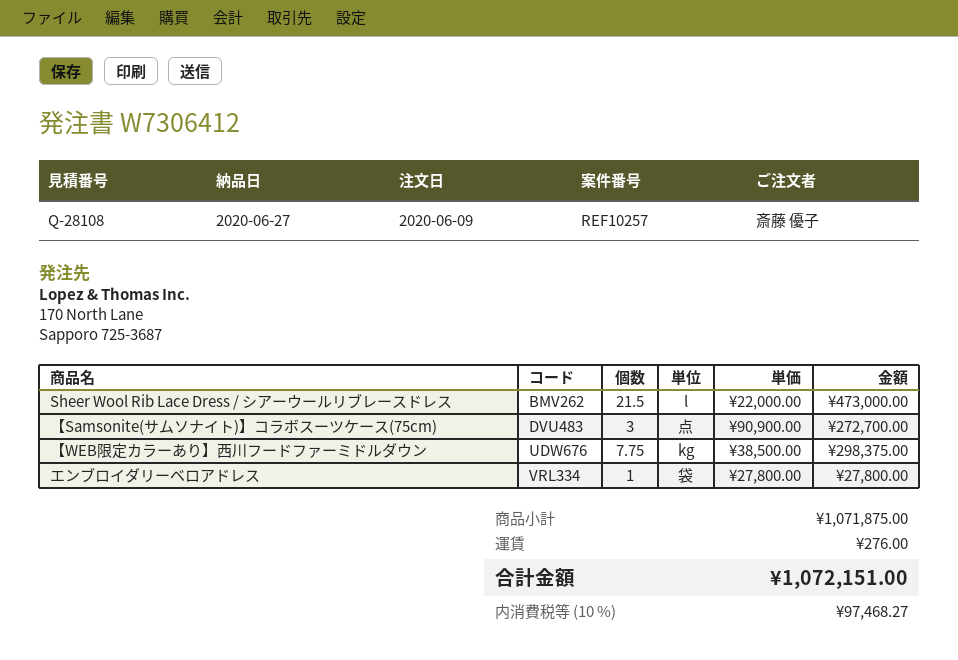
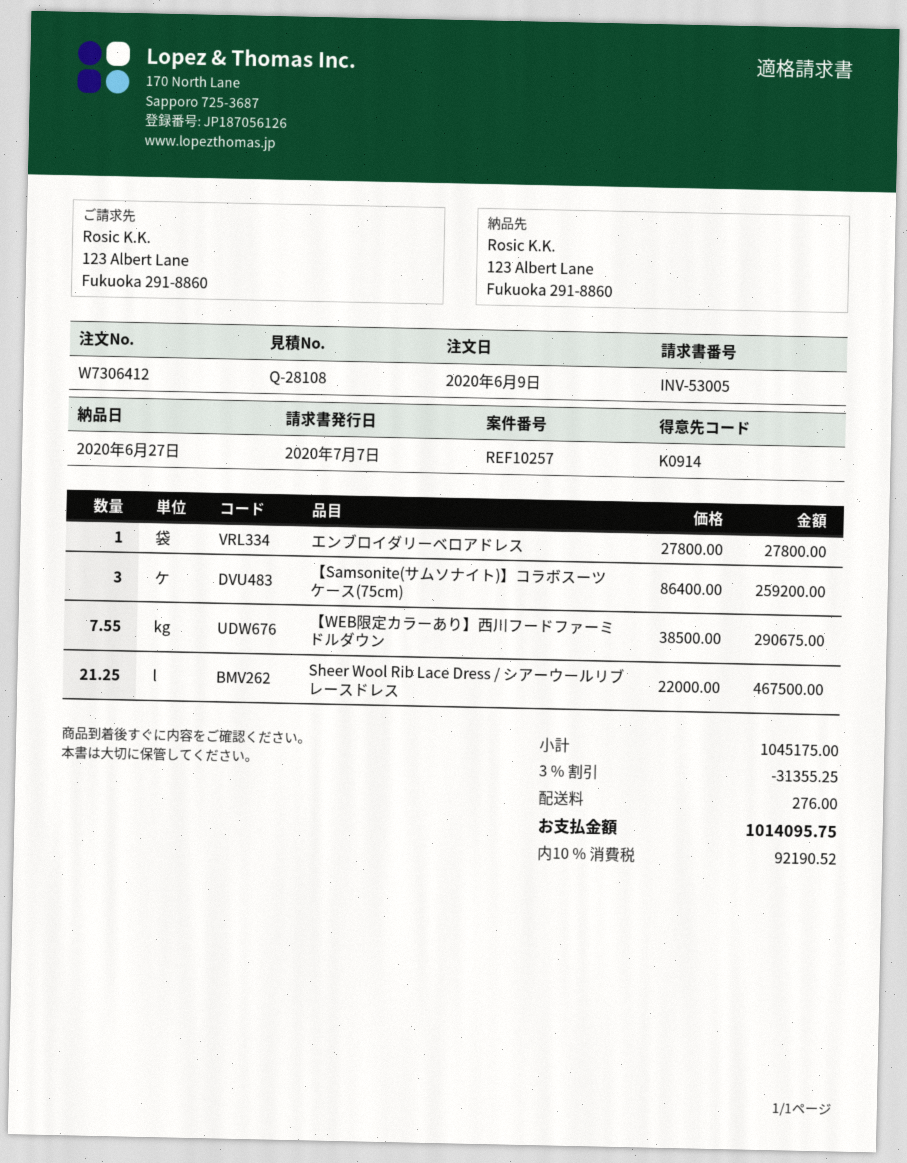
Sheer Wool Rib Lace Dress / シアーウールリブレースドレス: 21.5 x 22000.00 = 473000.00 -> 21.25 x 22000.00 = 467500.00
【Samsonite(サムソナイト)】コラボスーツケース(75cm): 3 x 90900.00 = 272700.00 -> 3 x 86400.00 = 259200.00
【WEB限定カラーあり】西川フードファーミドルダウン: 7.75 x 38500.00 = 298375.00 -> 7.55 x 38500.00 = 290675.00
subtotal: 1071875.00 -> 1045175.00
discount: none -> 3% = 31355.25
tax: 10% = 97468.27 -> 10% = 92190.52
total: 1072151.00 -> 1014095.75

